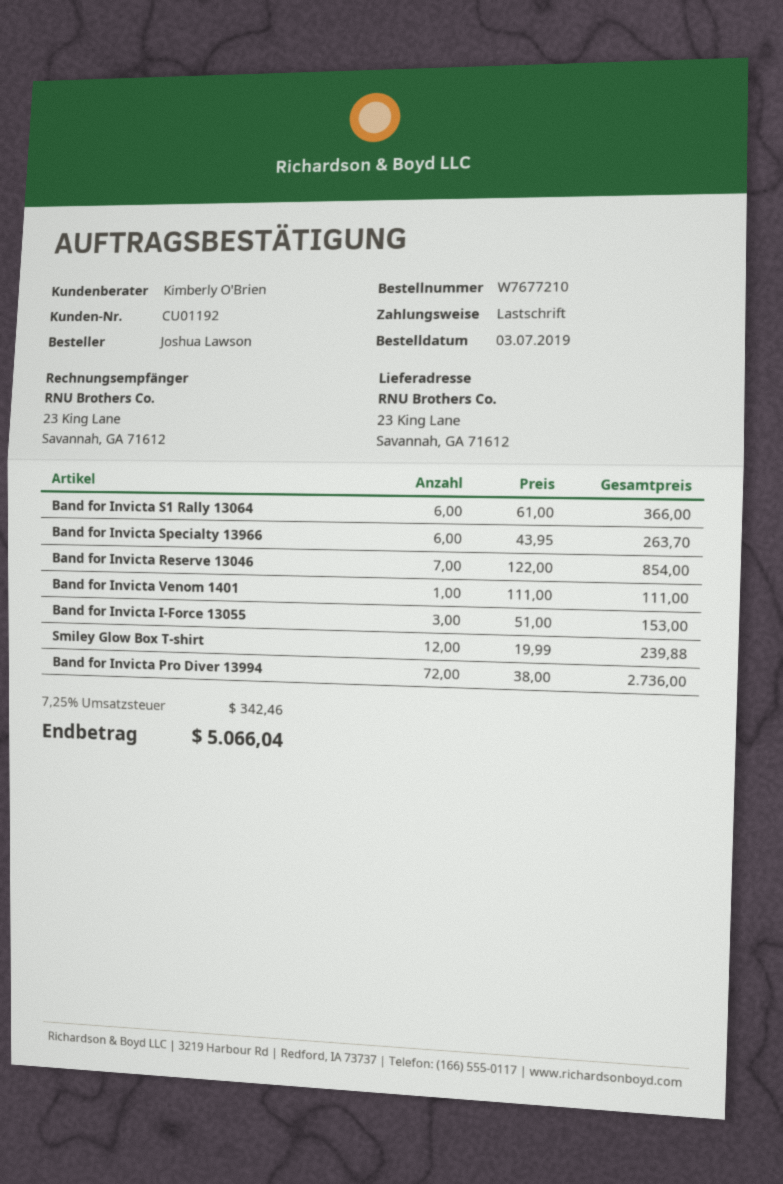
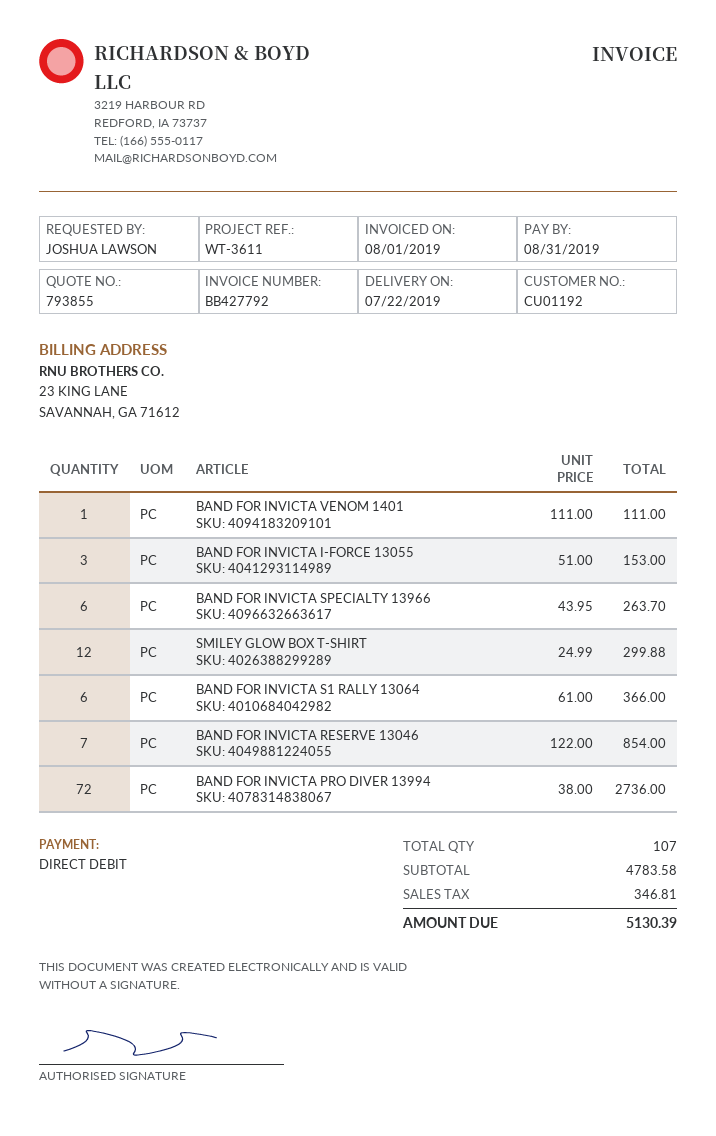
Smiley Glow Box T-shirt: 12 x 19.99 = 239.88 -> 12 x 24.99 = 299.88
tax: 342.46 -> 346.81
total: 5066.04 -> 5130.39

